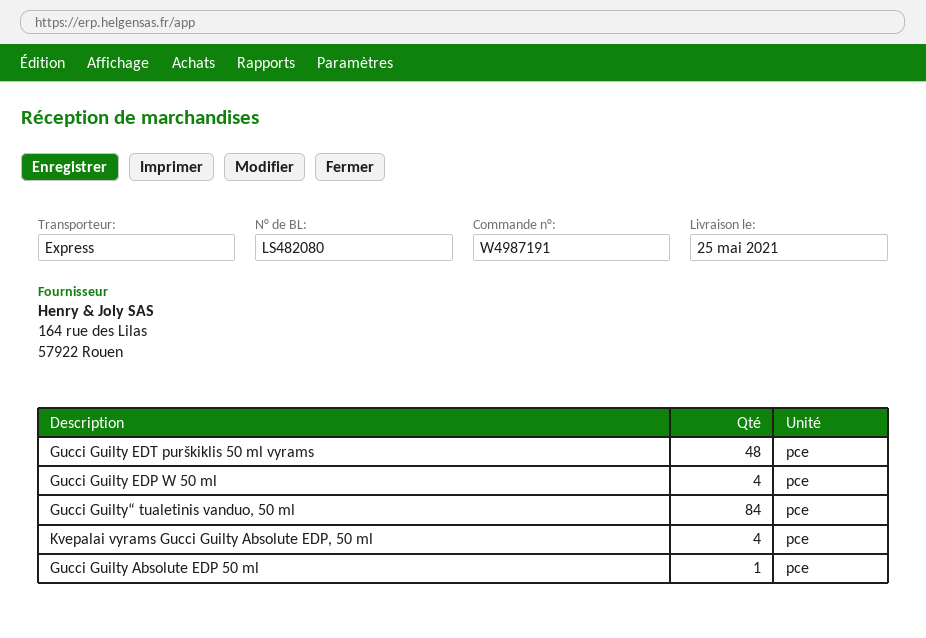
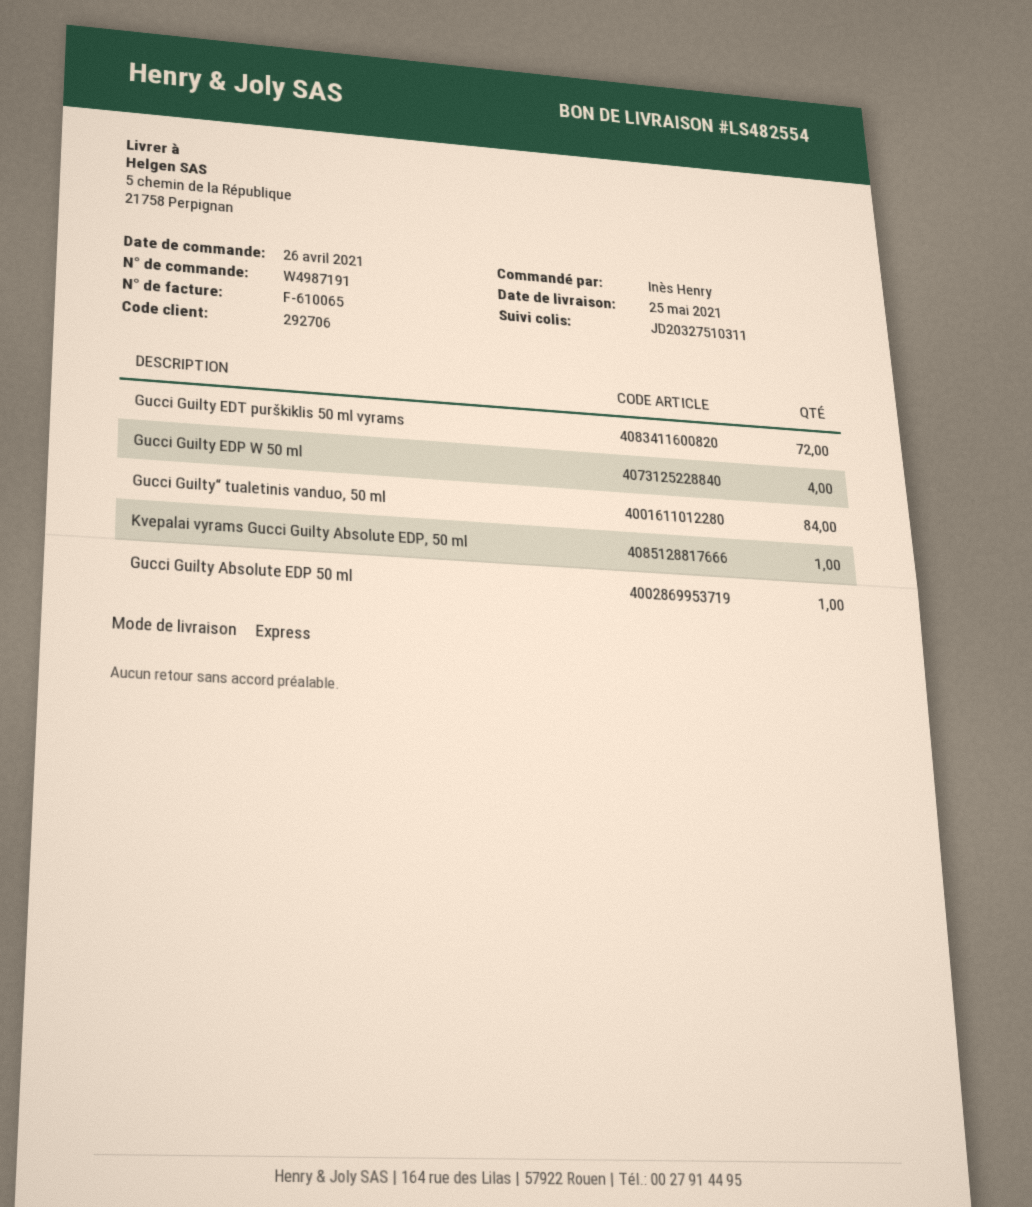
delivery note number: LS482080 -> LS482554
Gucci Guilty EDT purškiklis 50 ml vyrams: 48 -> 72
Kvepalai vyrams Gucci Guilty Absolute EDP, 50 ml: 4 -> 1

